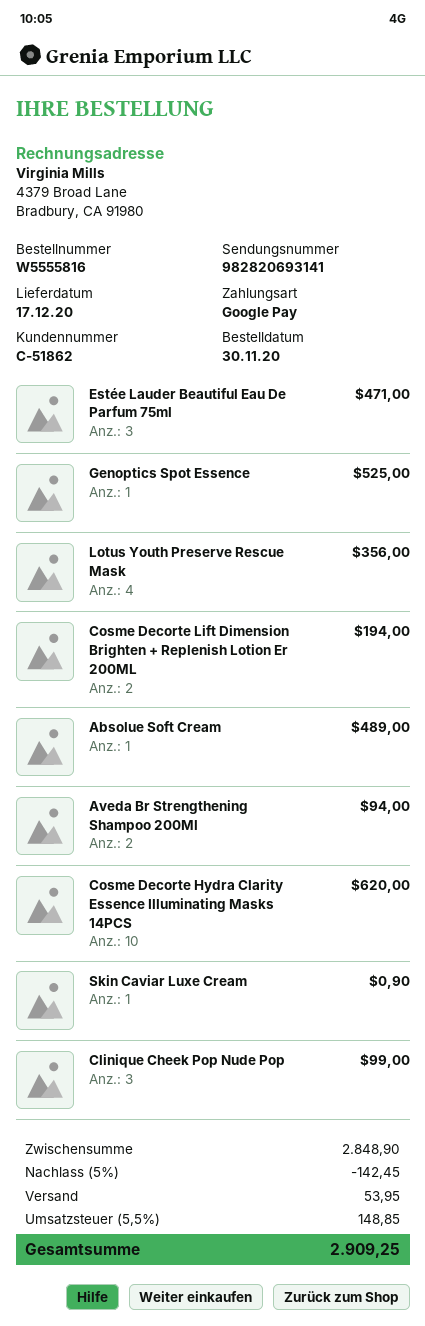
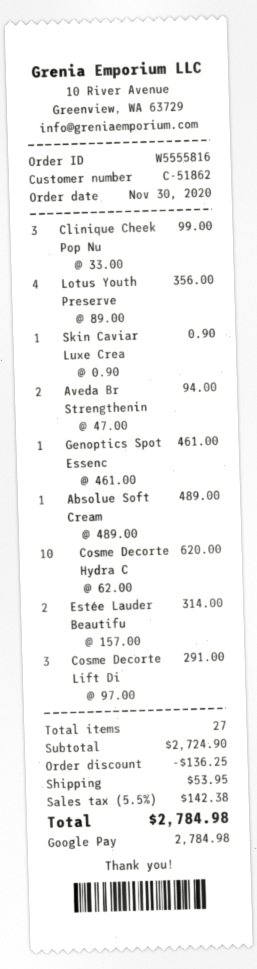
Estée Lauder Beautiful Eau De Parfum 75ml: 3 for 471.00 -> 2 for 314.00
Genoptics Spot Essence: 1 for 525.00 -> 1 for 461.00
Cosme Decorte Lift Dimension Brighten + Replenish Lotion Er 200ML: 2 for 194.00 -> 3 for 291.00
subtotal: 2848.90 -> 2724.90
discount: 142.45 -> 136.25
tax: 5.5% = 148.85 -> 5.5% = 142.38
total: 2909.25 -> 2784.98

